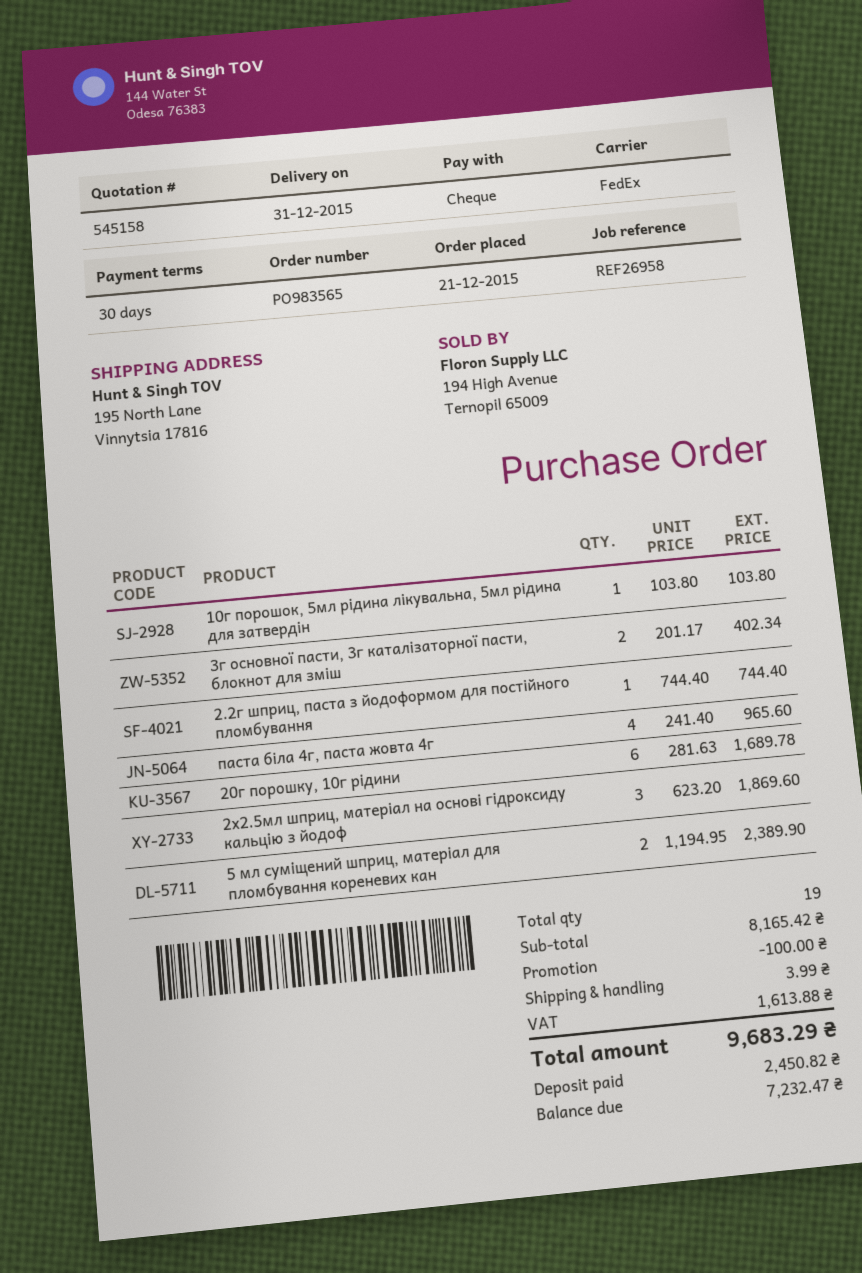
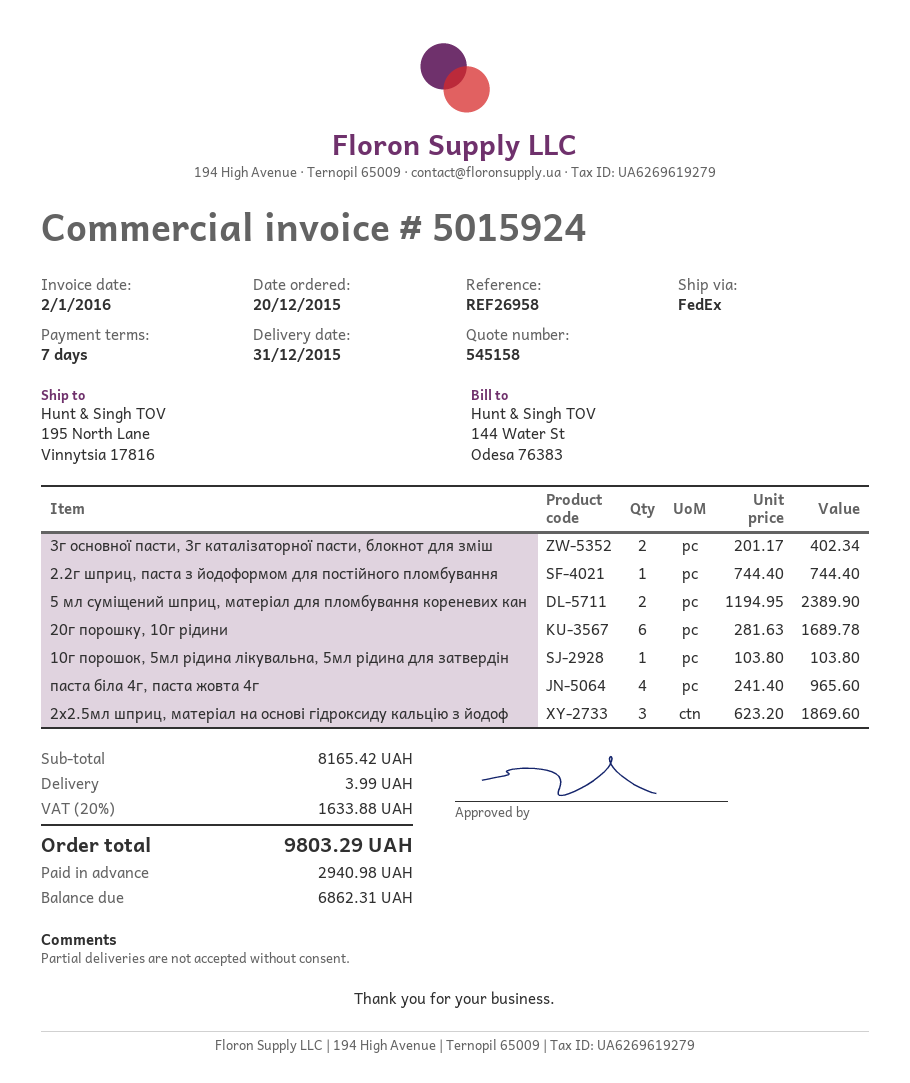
order date: 2015-12-21 -> 2015-12-20
payment terms: 30 days -> 7 days
discount: 100.00 -> none
tax: 1613.88 -> 1633.88
total: 9683.29 -> 9803.29
deposit: 2450.82 -> 2940.98
balance: 7232.47 -> 6862.31

